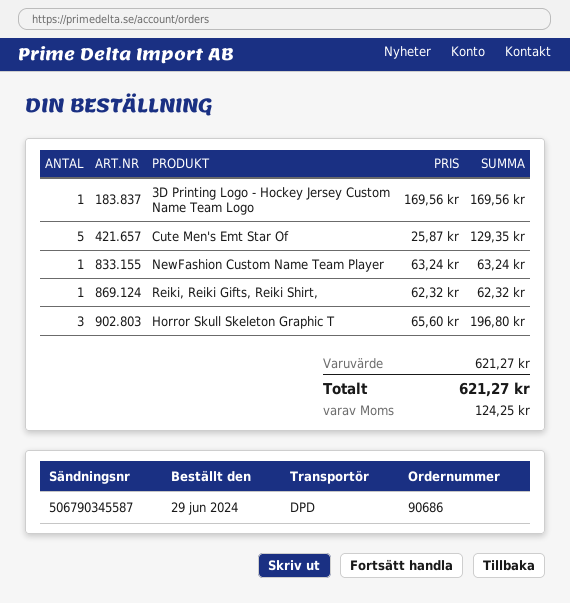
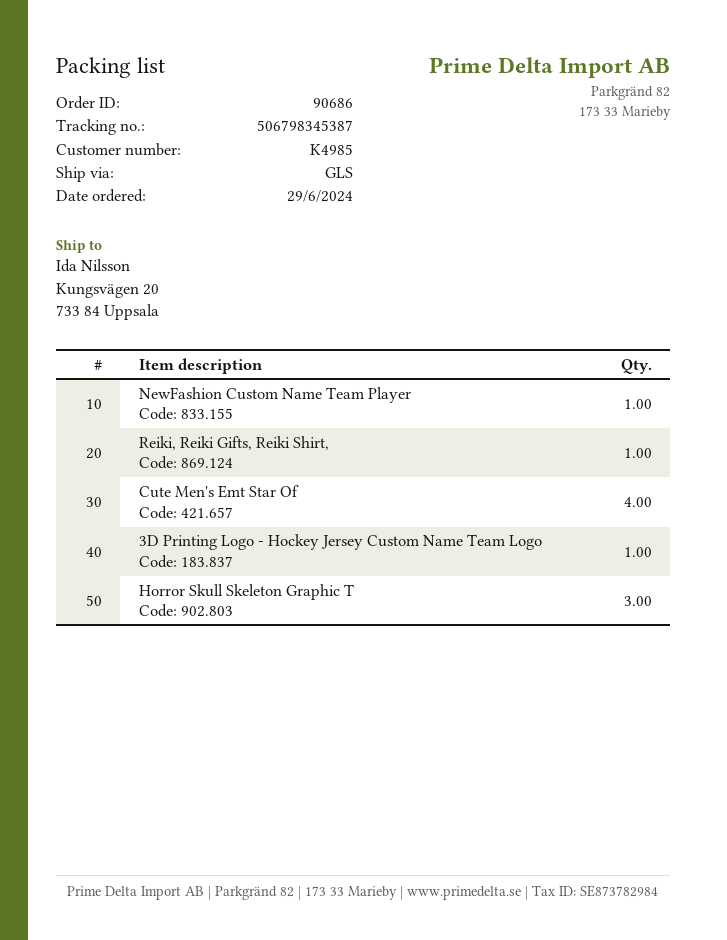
shipping method: DPD -> GLS
tracking number: 506790345587 -> 506798345387
Cute Men's Emt Star Of: 5 -> 4

